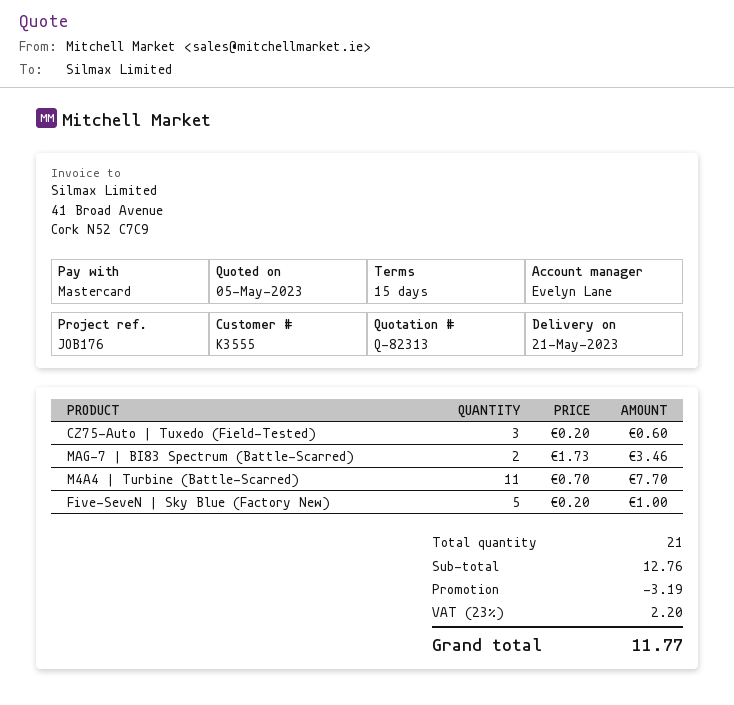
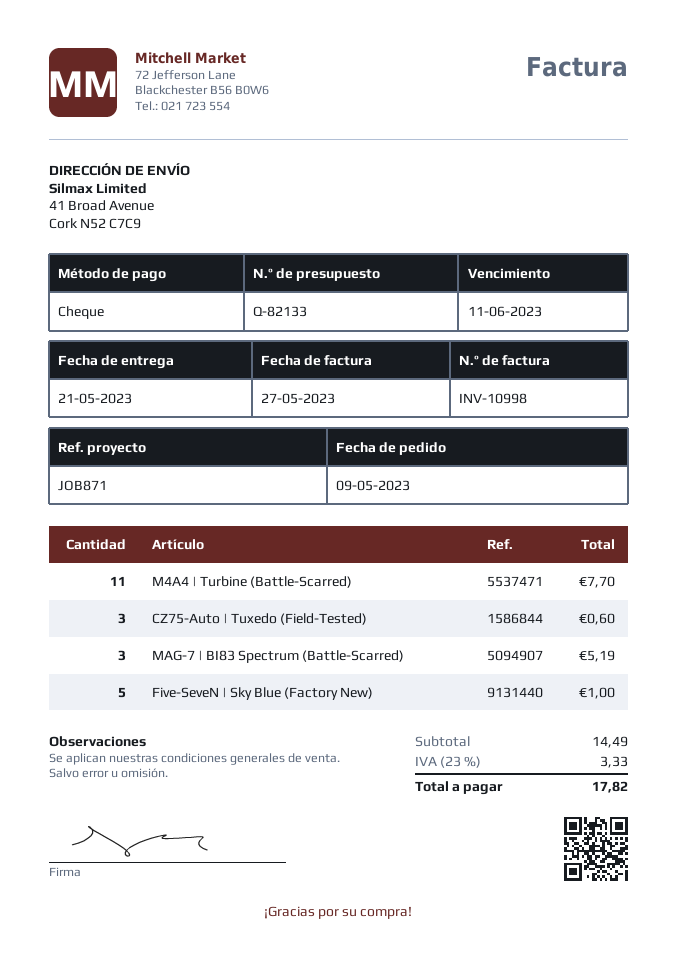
quote number: Q-82313 -> Q-82133
reference: JOB176 -> JOB871
payment method: Mastercard -> cheque
MAG-7 | BI83 Spectrum (Battle-Scarred): 2 for 3.46 -> 3 for 5.19
subtotal: 12.76 -> 14.49
discount: 3.19 -> none
tax: 23% = 2.20 -> 23% = 3.33
total: 11.77 -> 17.82

